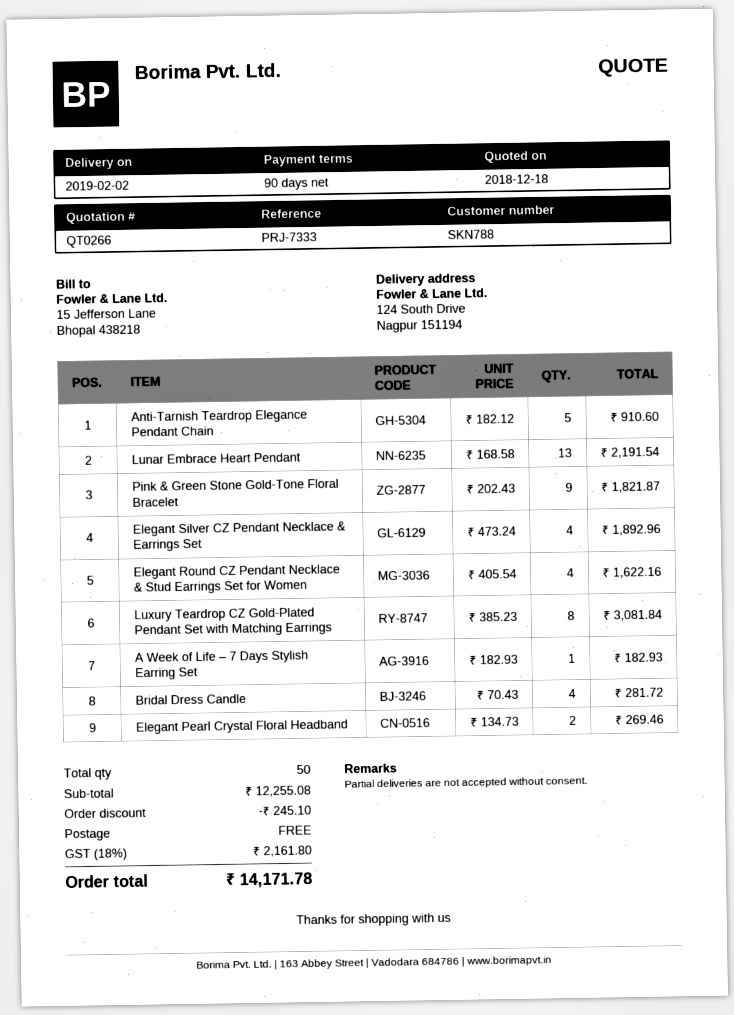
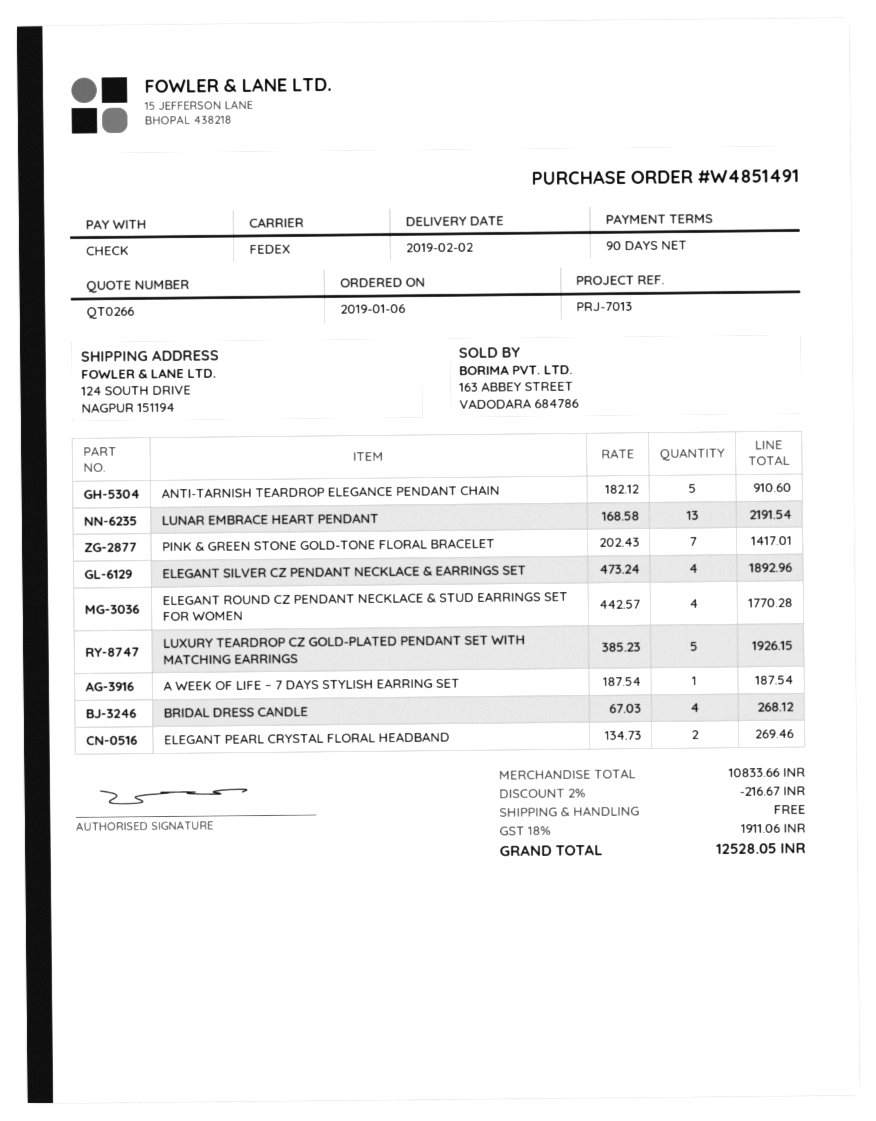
reference: PRJ-7333 -> PRJ-7013
Pink & Green Stone Gold-Tone Floral Bracelet: 9 x 202.43 = 1821.87 -> 7 x 202.43 = 1417.01
Elegant Round CZ Pendant Necklace & Stud Earrings Set for Women: 4 x 405.54 = 1622.16 -> 4 x 442.57 = 1770.28
Luxury Teardrop CZ Gold-Plated Pendant Set with Matching Earrings: 8 x 385.23 = 3081.84 -> 5 x 385.23 = 1926.15
A Week of Life – 7 Days Stylish Earring Set: 1 x 182.93 = 182.93 -> 1 x 187.54 = 187.54
Bridal Dress Candle: 4 x 70.43 = 281.72 -> 4 x 67.03 = 268.12
subtotal: 12255.08 -> 10833.66
discount: 245.10 -> 216.67
tax: 18% = 2161.80 -> 18% = 1911.06
total: 14171.78 -> 12528.05

